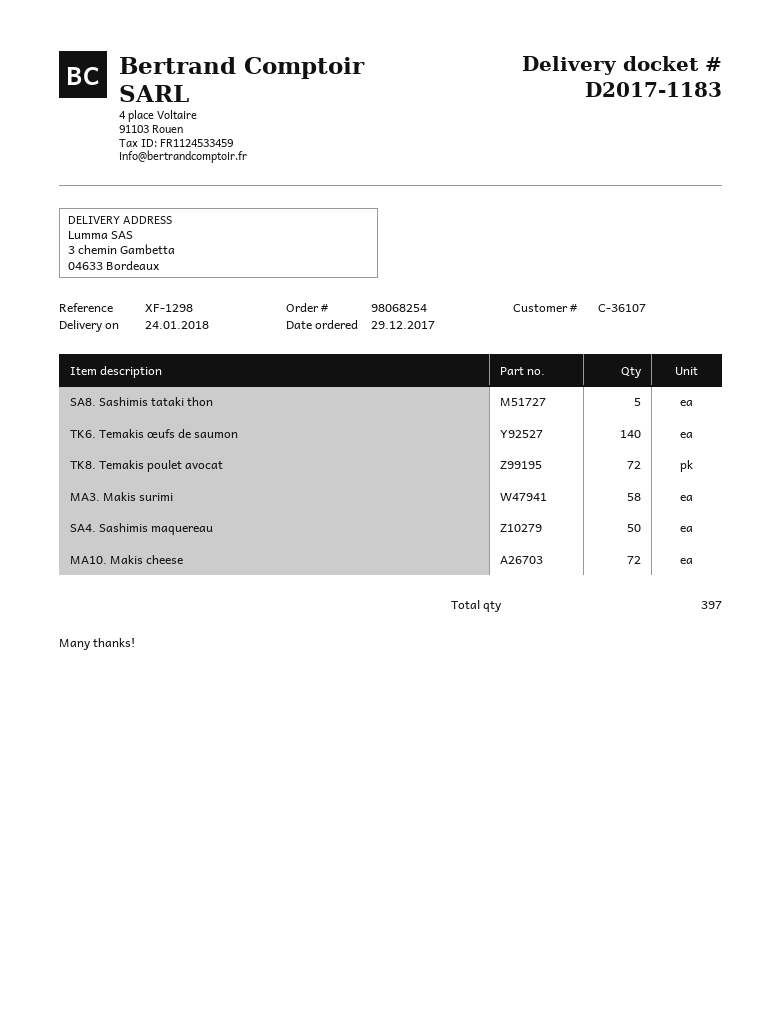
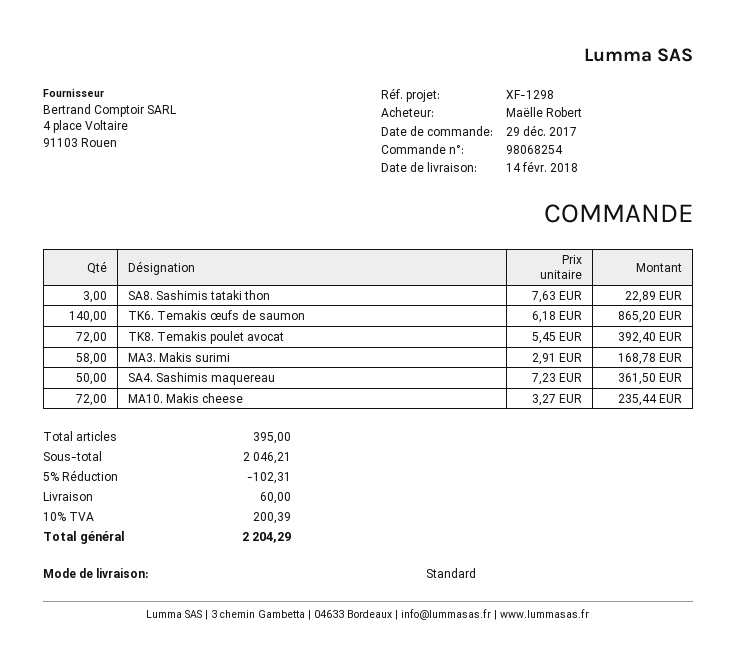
delivery date: 2018-01-24 -> 2018-02-14
SA8. Sashimis tataki thon: 5 -> 3
total quantity: 397 -> 395

